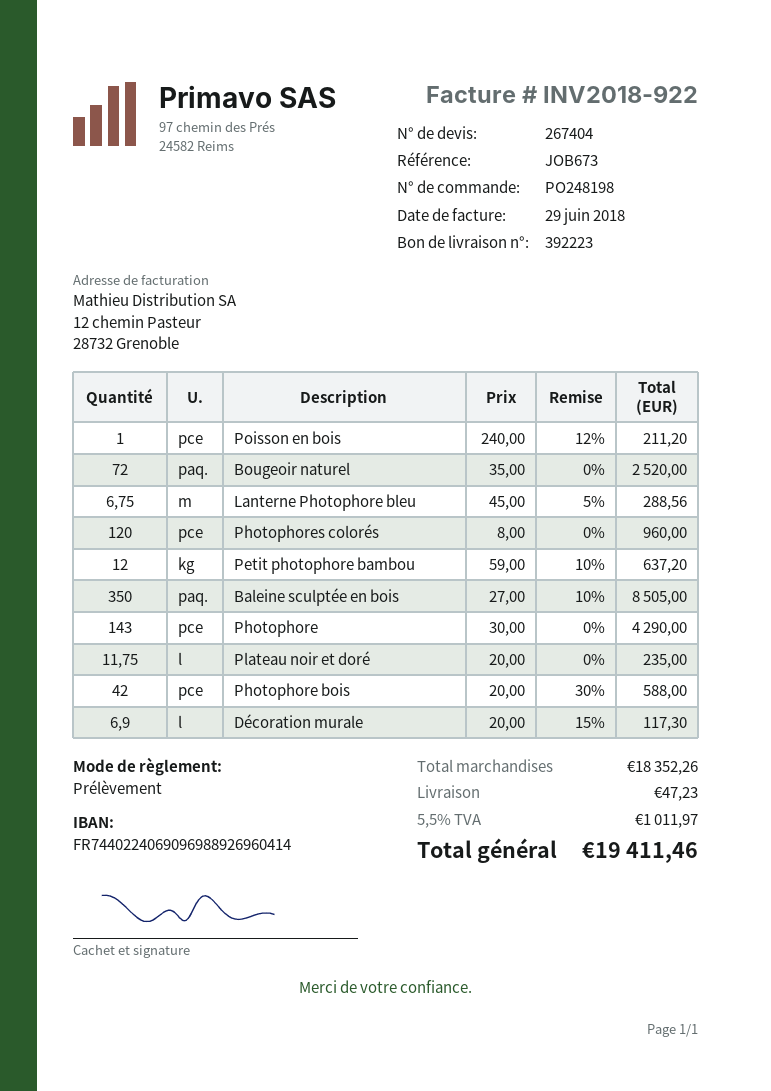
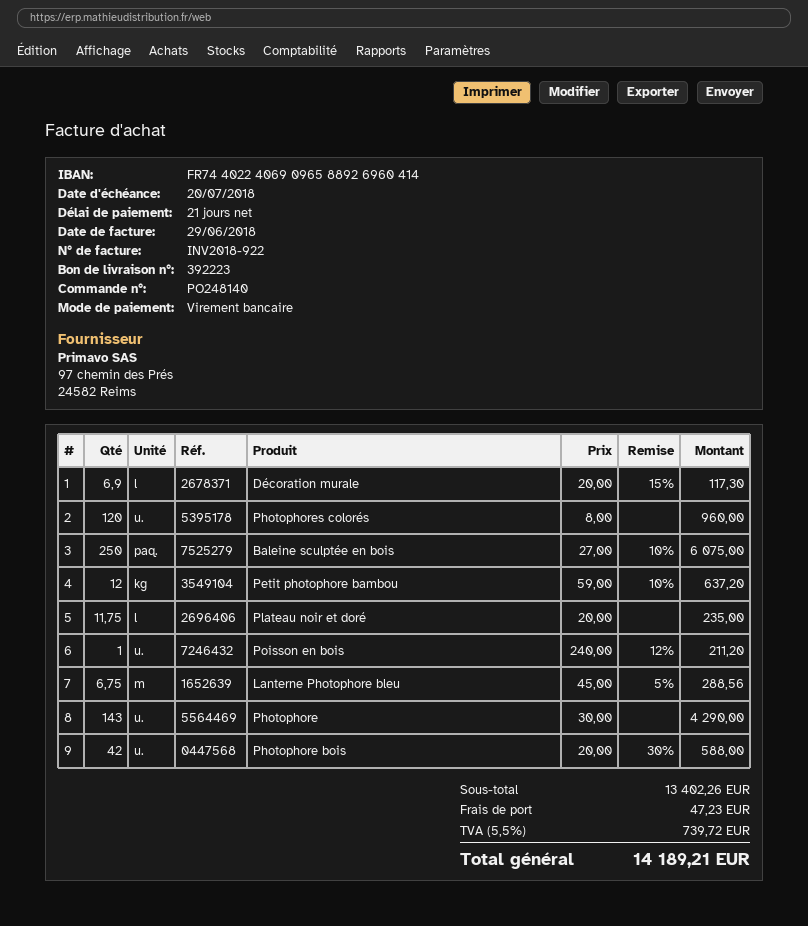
order number: PO248198 -> PO248140
payment method: direct debit -> bank transfer
bank account: FR7440224069096988926960414 -> FR7440224069096588926960414
Bougeoir naturel: 72 x 35.00 = 2520.00 -> none
Baleine sculptée en bois: 350 x 27.00 - 10% = 8505.00 -> 250 x 27.00 - 10% = 6075.00
subtotal: 18352.26 -> 13402.26
tax: 5.5% = 1011.97 -> 5.5% = 739.72
total: 19411.46 -> 14189.21

